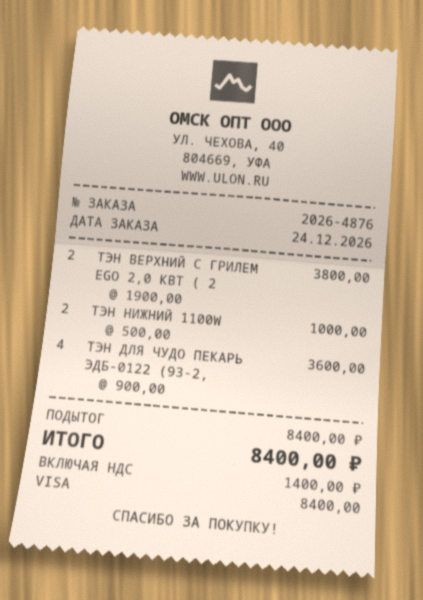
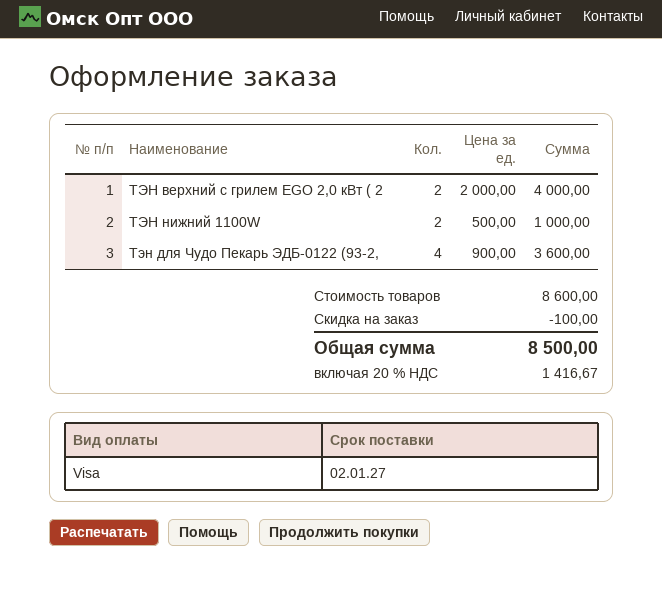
ТЭН ВЕРХНИЙ С ГРИЛЕМ EGO 2,0 КВТ ( 2: 2 x 1900.00 = 3800.00 -> 2 x 2000.00 = 4000.00
subtotal: 8400.00 -> 8600.00
discount: none -> 100.00
tax: 1400.00 -> 1416.67
total: 8400.00 -> 8500.00

